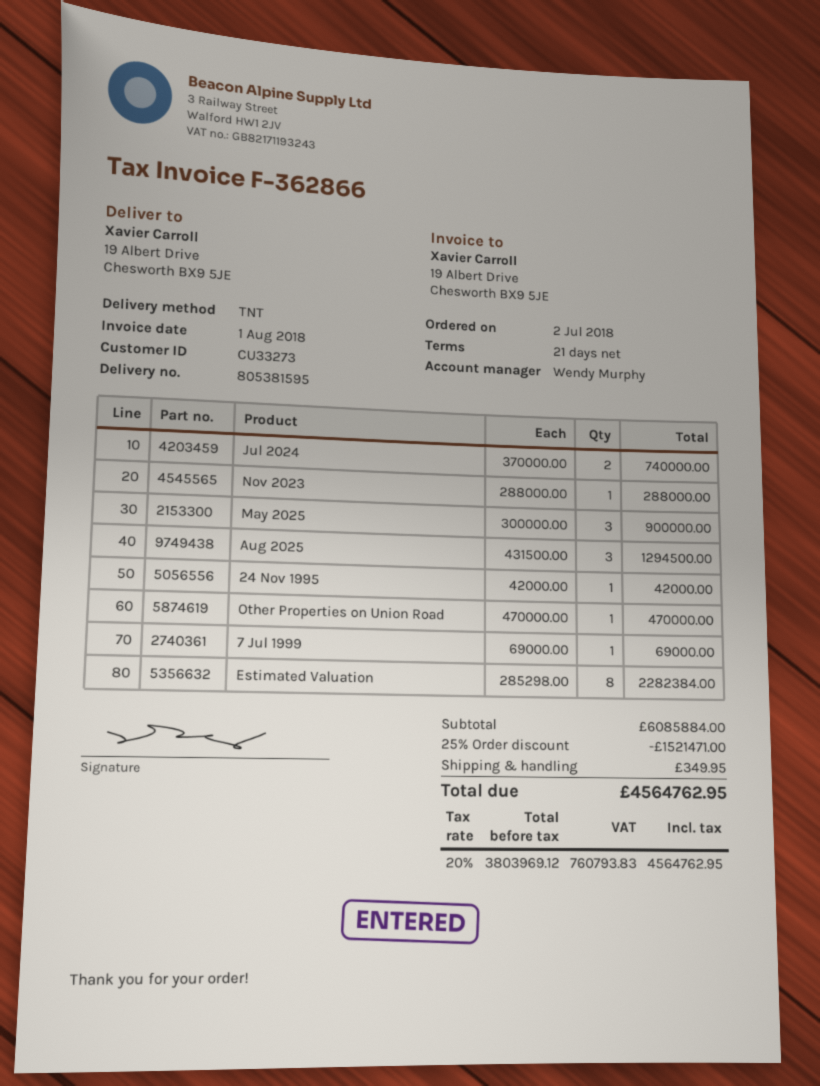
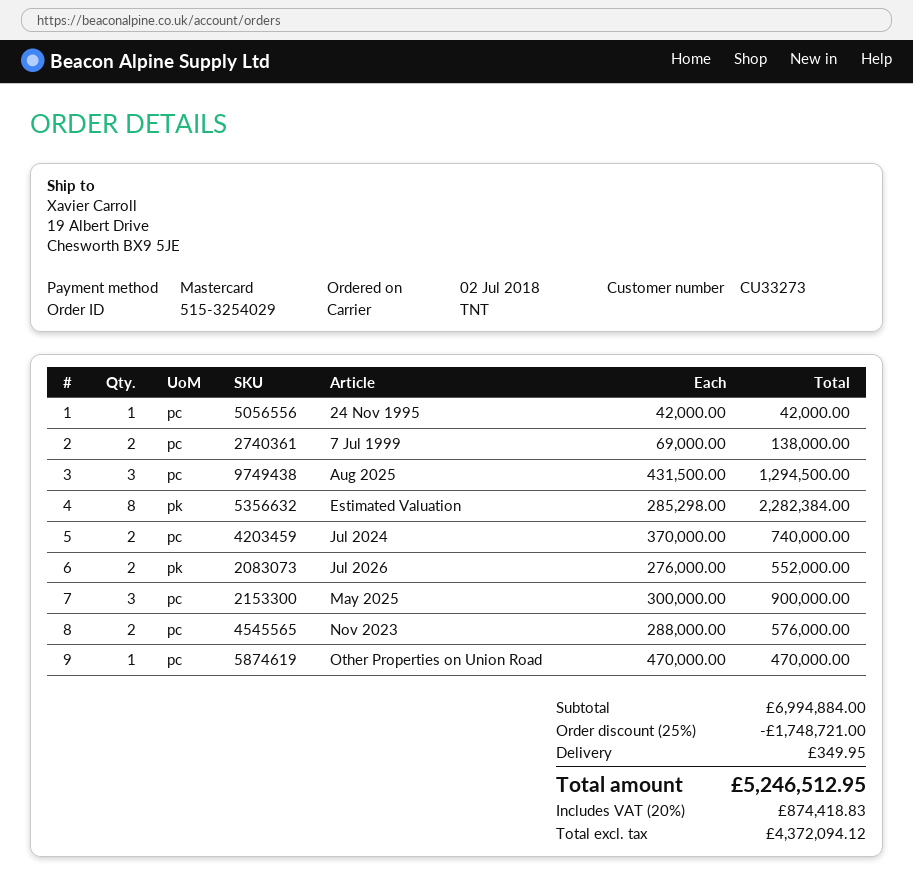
Nov 2023: 1 x 288000.00 = 288000.00 -> 2 x 288000.00 = 576000.00
7 Jul 1999: 1 x 69000.00 = 69000.00 -> 2 x 69000.00 = 138000.00
Jul 2026: none -> 2 x 276000.00 = 552000.00
subtotal: 6085884.00 -> 6994884.00
discount: 25% = 1521471.00 -> 25% = 1748721.00
net: 3803969.12 -> 4372094.12
tax: 20% = 760793.83 -> 20% = 874418.83
total: 4564762.95 -> 5246512.95

